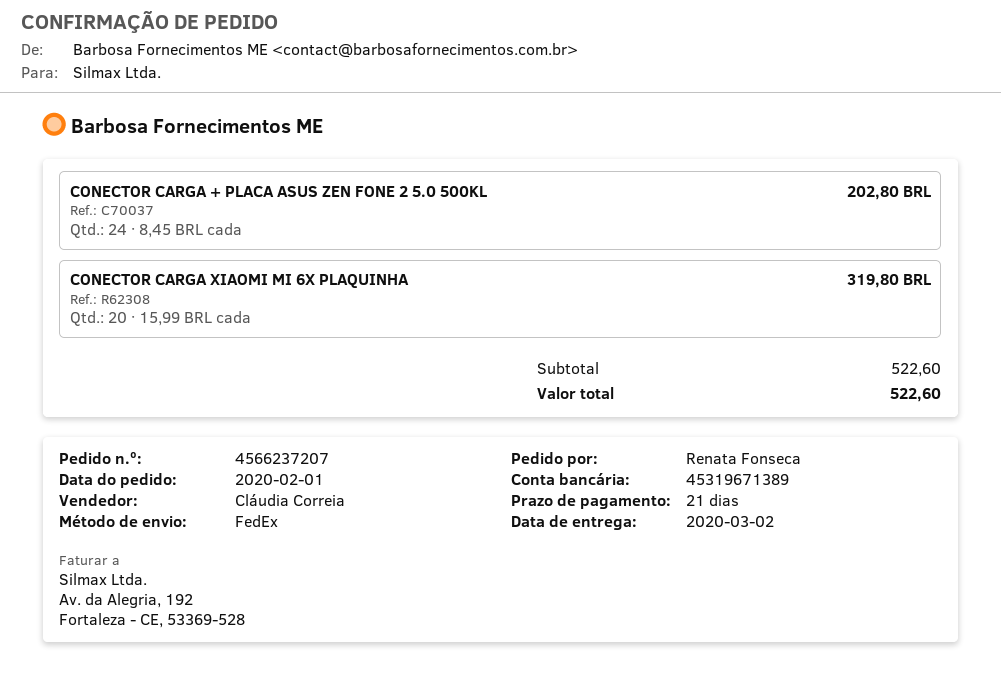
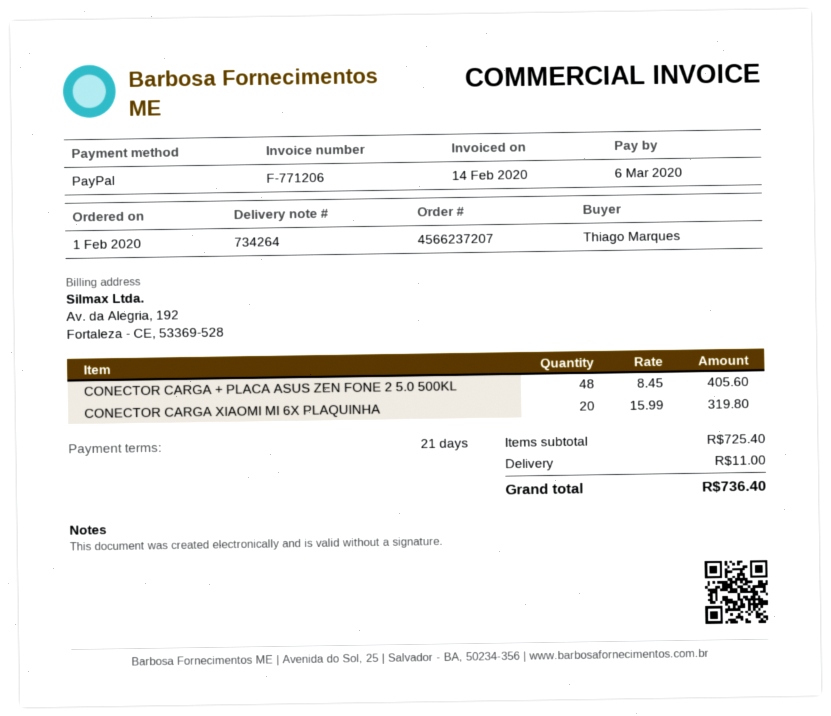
ordered by: Renata Fonseca -> Thiago Marques
CONECTOR CARGA + PLACA ASUS ZEN FONE 2 5.0 500KL: 24 x 8.45 = 202.80 -> 48 x 8.45 = 405.60
subtotal: 522.60 -> 725.40
shipping: none -> 11.00
total: 522.60 -> 736.40

